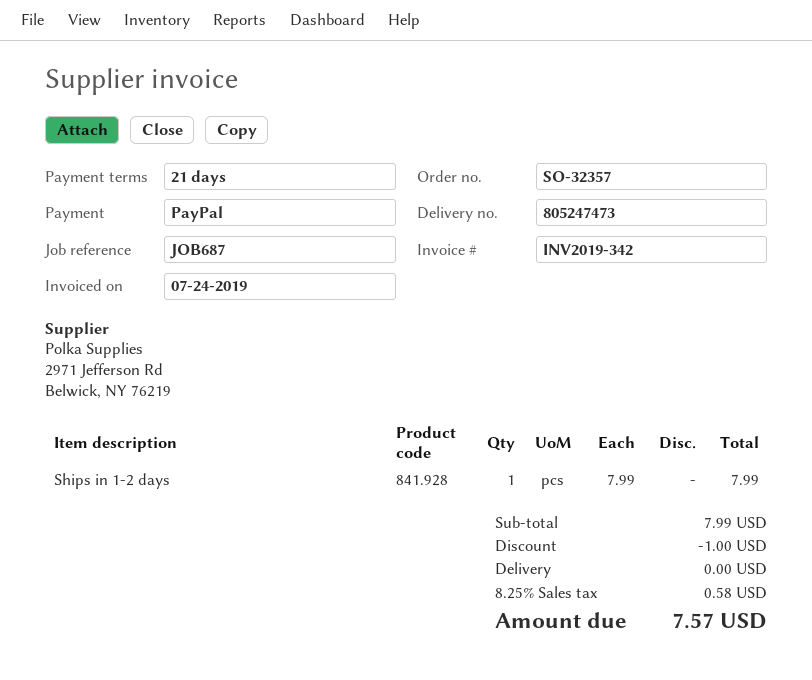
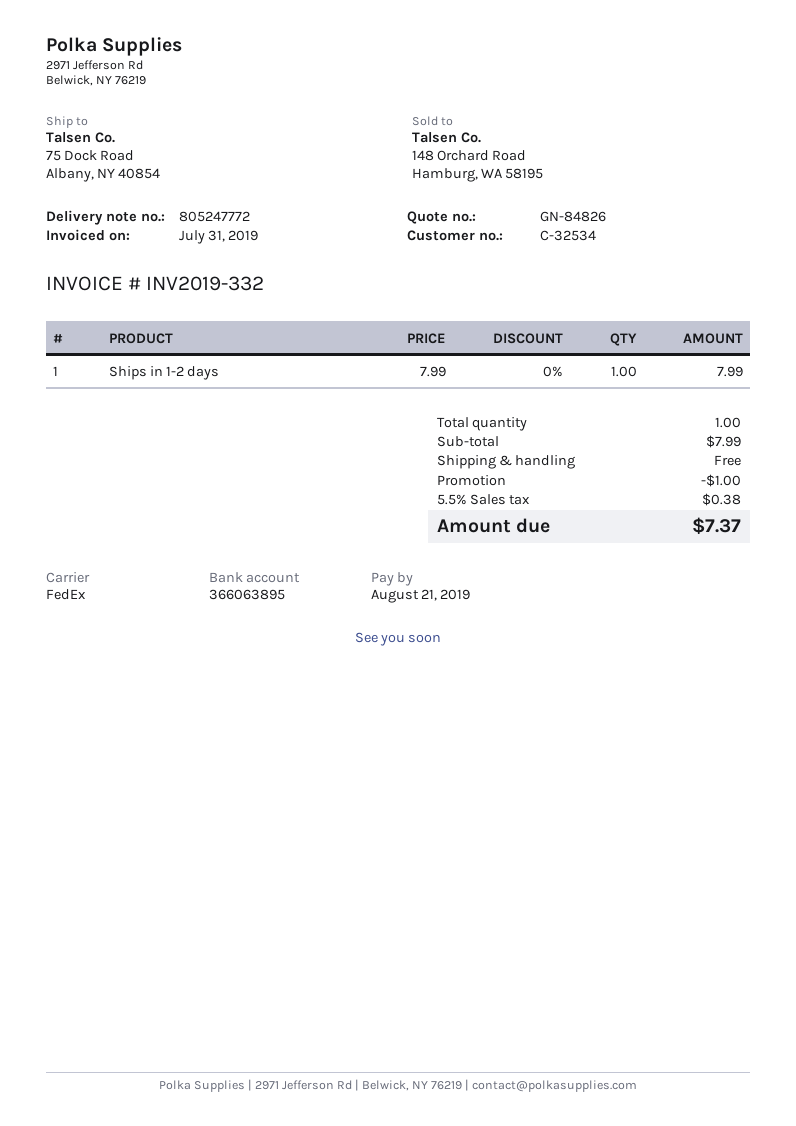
delivery note number: 805247473 -> 805247772
invoice number: INV2019-342 -> INV2019-332
invoice date: 2019-07-24 -> 2019-07-31
tax: 8.25% = 0.58 -> 5.5% = 0.38
total: 7.57 -> 7.37

